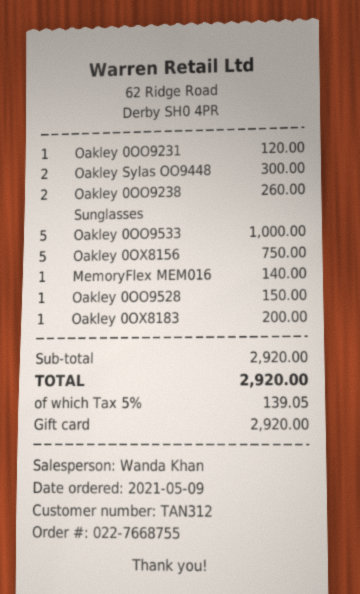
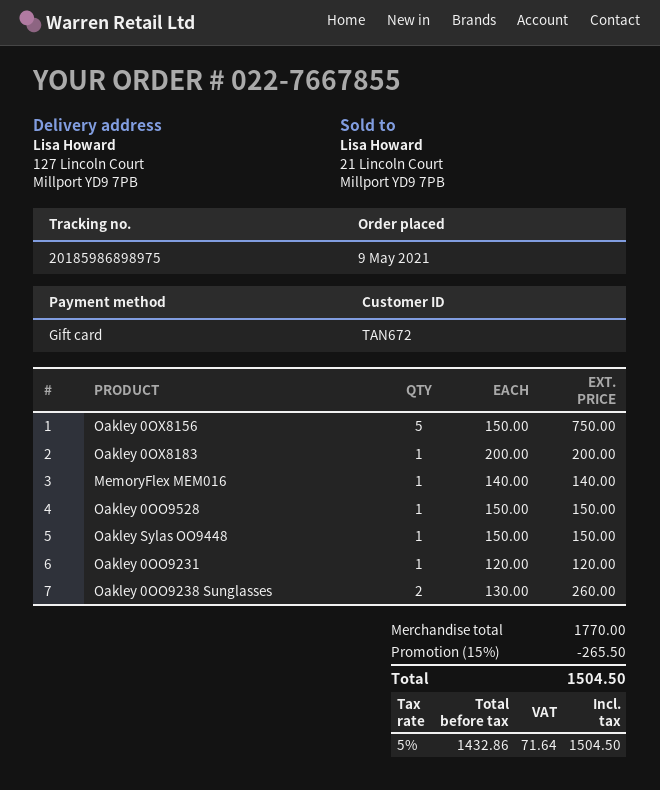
order number: 022-7668755 -> 022-7667855
customer number: TAN312 -> TAN672
Oakley Sylas OO9448: 2 for 300.00 -> 1 for 150.00
Oakley 0OO9533: 5 for 1000.00 -> none
subtotal: 2920.00 -> 1770.00
discount: none -> 15% = 265.50
tax: 5% = 139.05 -> 5% = 71.64
total: 2920.00 -> 1504.50

